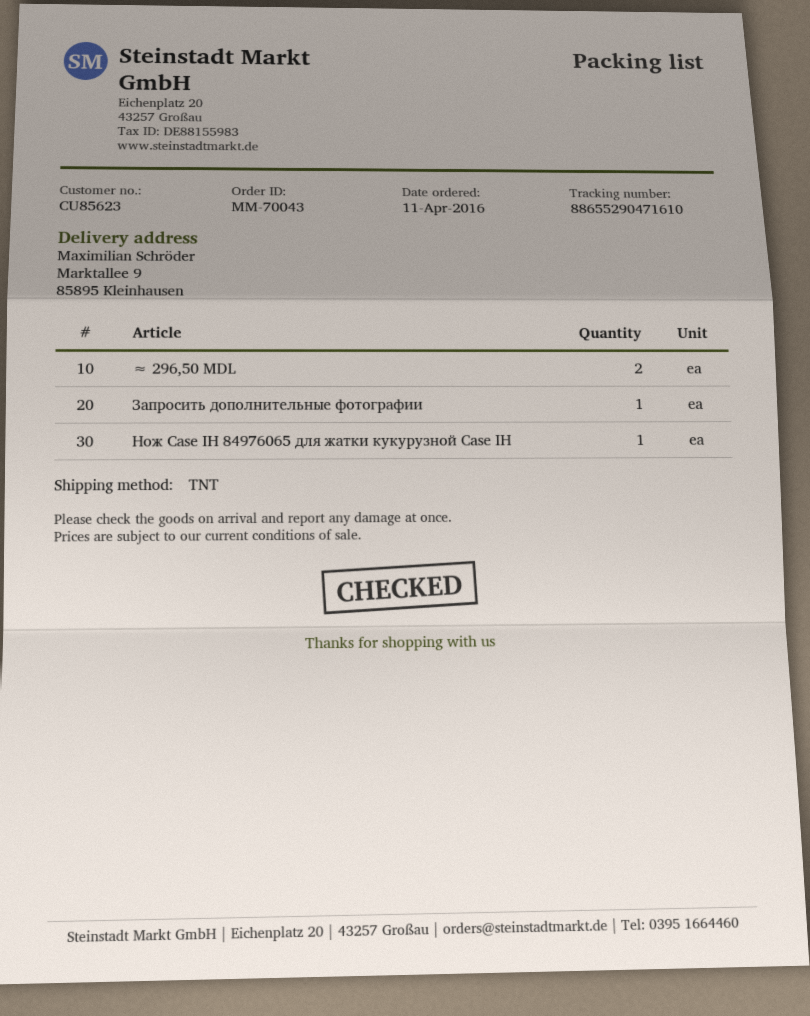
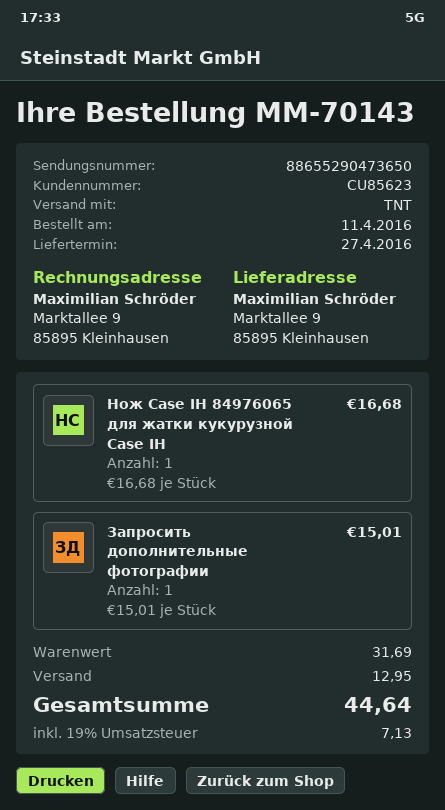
order number: MM-70043 -> MM-70143
tracking number: 88655290471610 -> 88655290473650
≈ 296,50 MDL: 2 -> none

